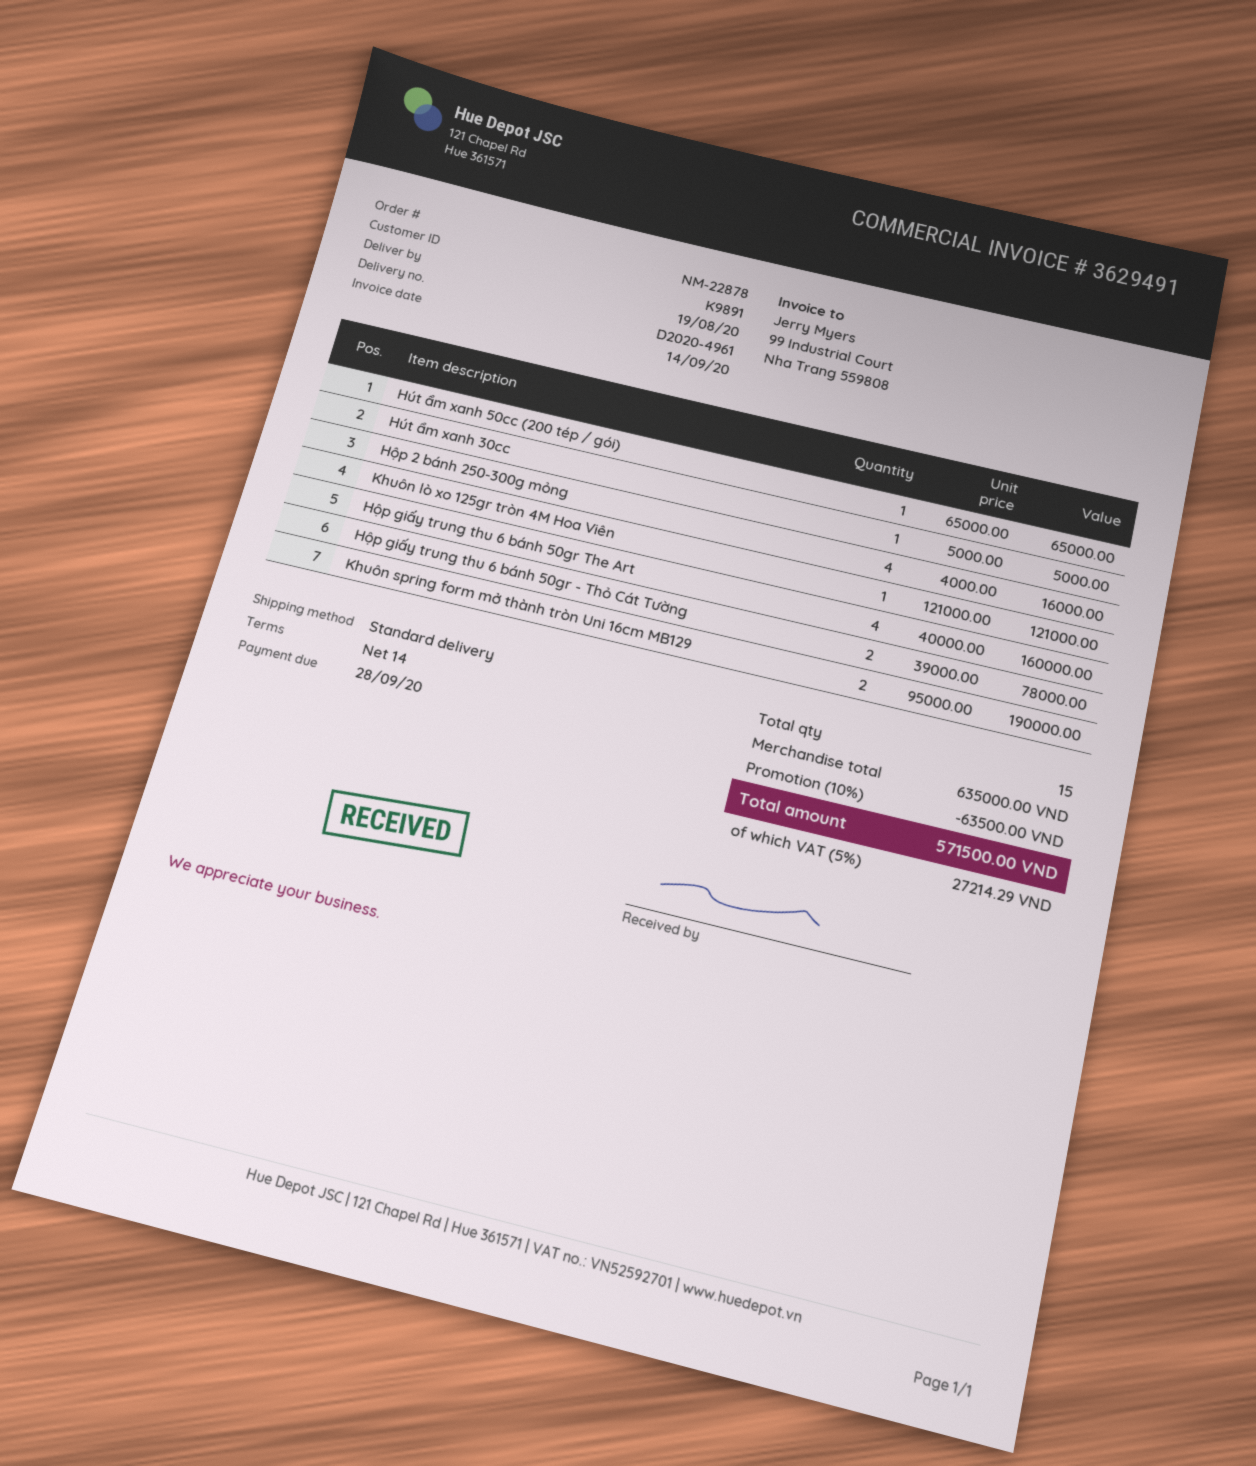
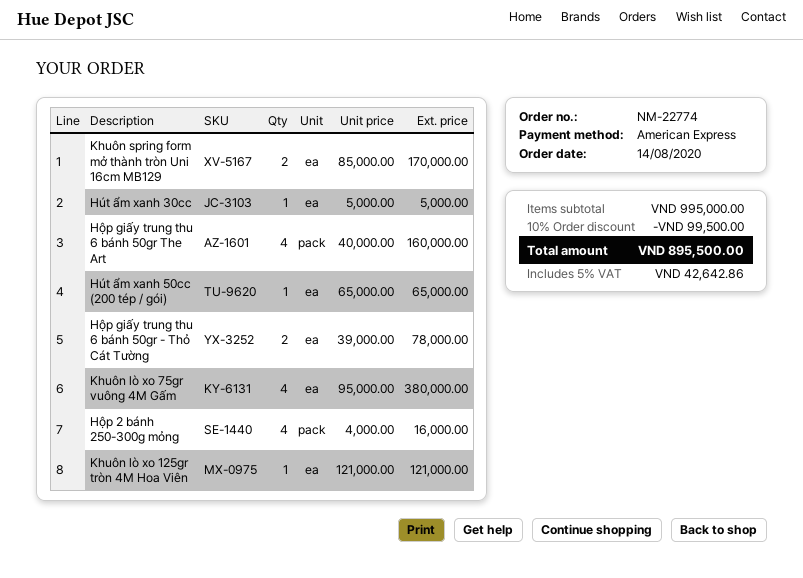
order number: NM-22878 -> NM-22774
Khuôn spring form mở thành tròn Uni 16cm MB129: 2 x 95000.00 = 190000.00 -> 2 x 85000.00 = 170000.00
Khuôn lò xo 75gr vuông 4M Gấm: none -> 4 x 95000.00 = 380000.00
subtotal: 635000.00 -> 995000.00
discount: 10% = 63500.00 -> 10% = 99500.00
tax: 5% = 27214.29 -> 5% = 42642.86
total: 571500.00 -> 895500.00

